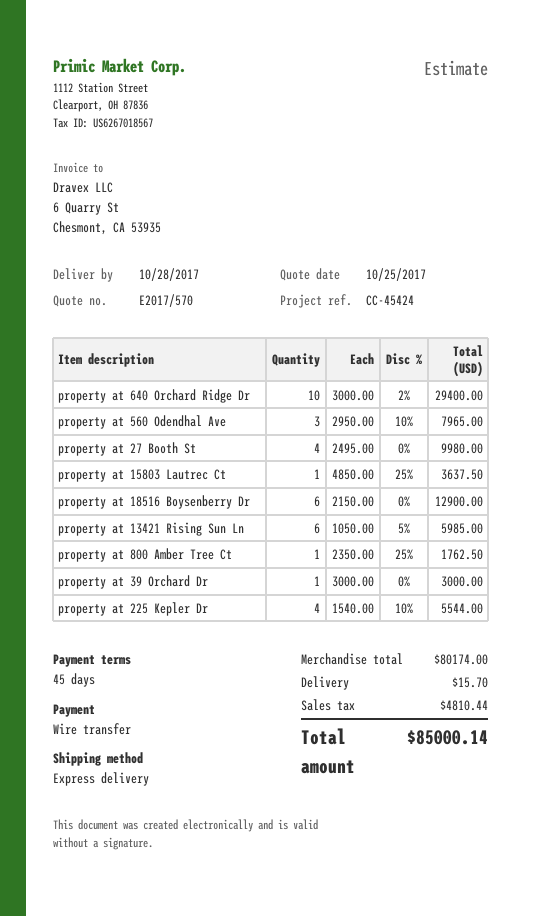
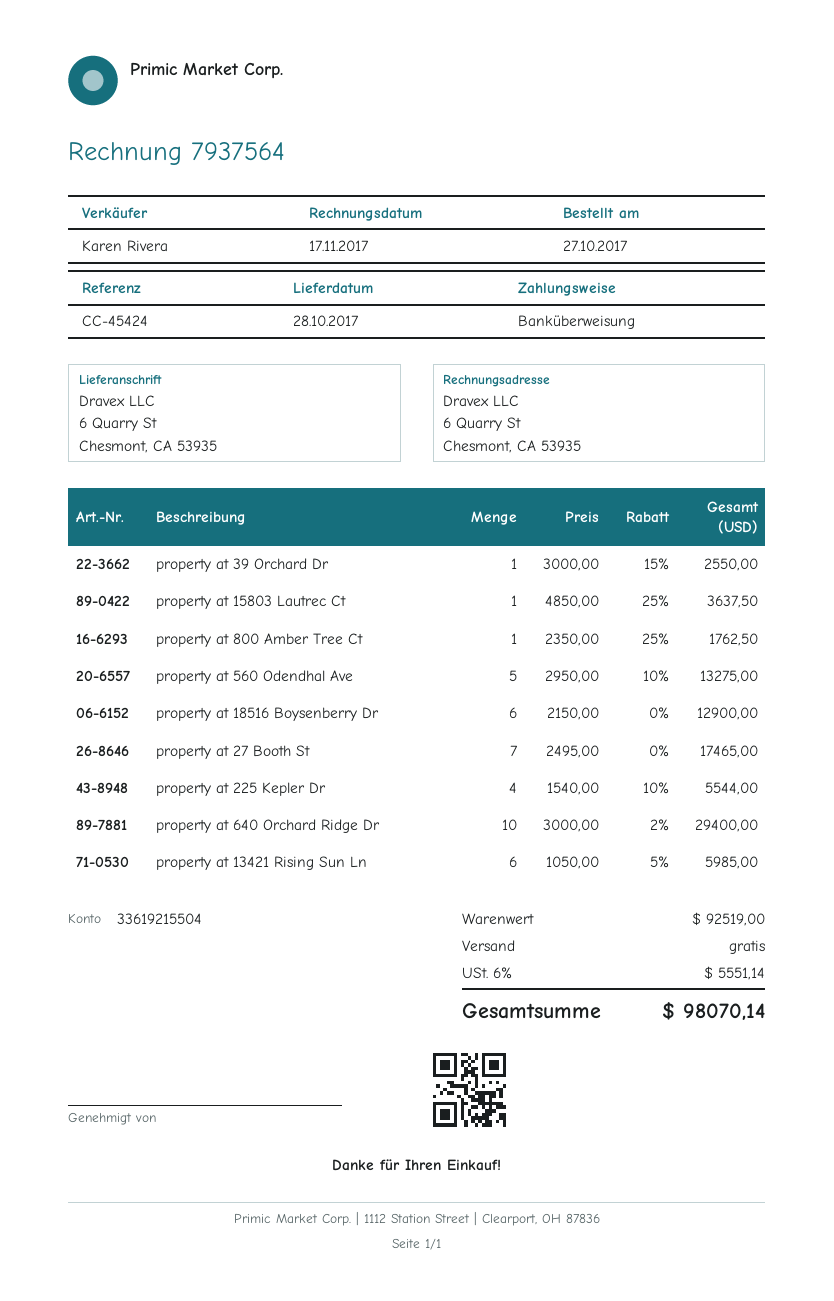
property at 560 Odendhal Ave: 3 x 2950.00 - 10% = 7965.00 -> 5 x 2950.00 - 10% = 13275.00
property at 27 Booth St: 4 x 2495.00 = 9980.00 -> 7 x 2495.00 = 17465.00
property at 39 Orchard Dr: 1 x 3000.00 = 3000.00 -> 1 x 3000.00 - 15% = 2550.00
subtotal: 80174.00 -> 92519.00
shipping: 15.70 -> 0.00
tax: 4810.44 -> 5551.14
total: 85000.14 -> 98070.14

